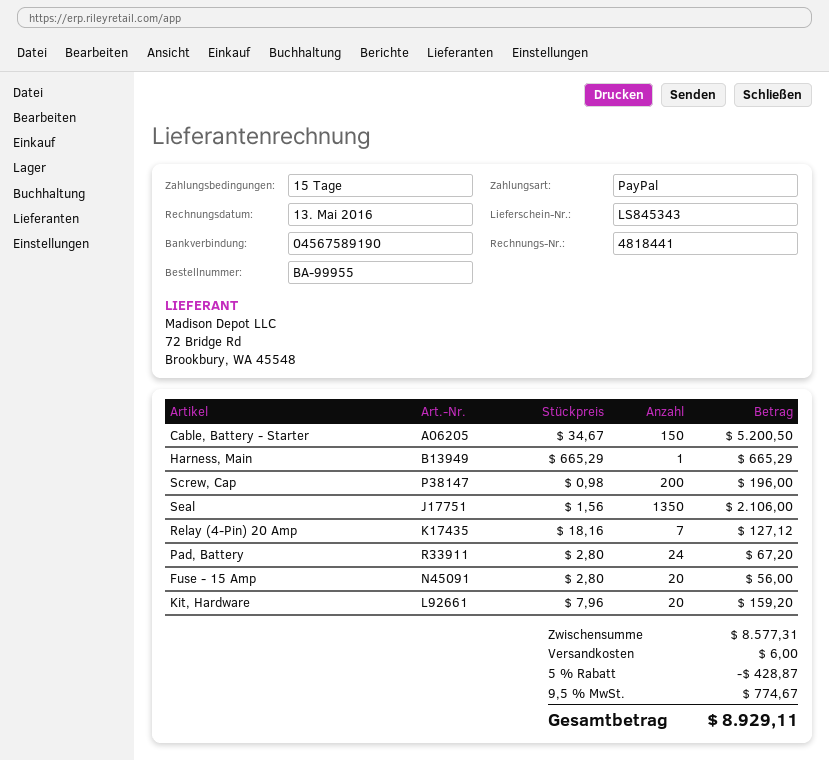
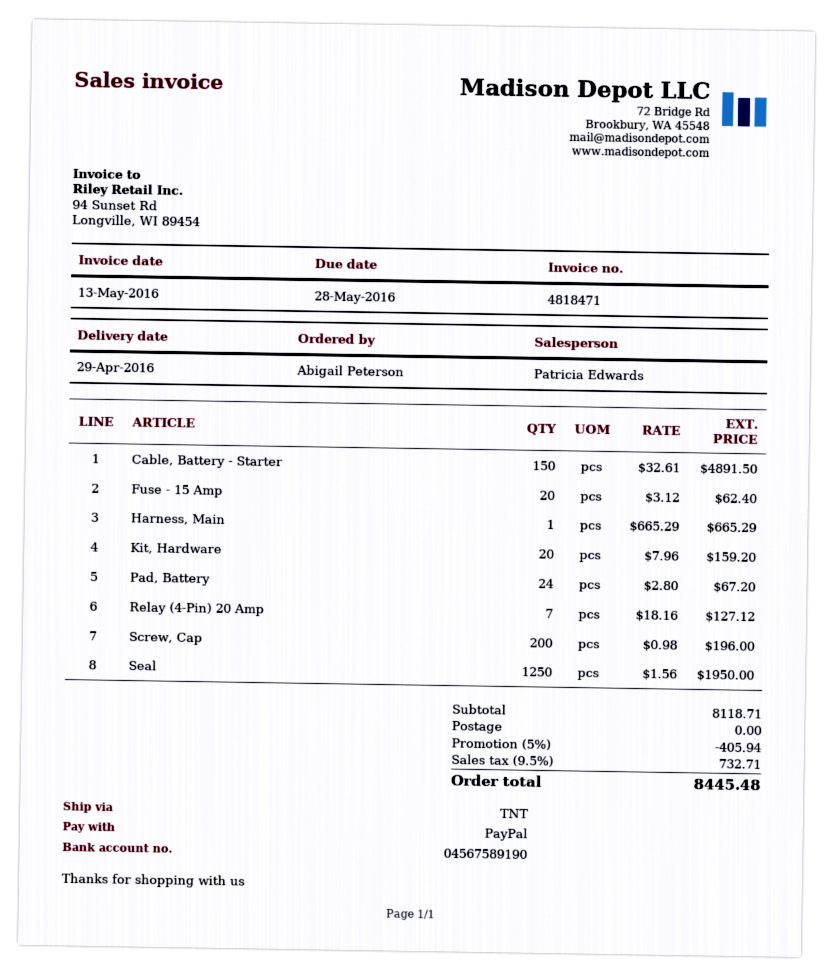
invoice number: 4818441 -> 4818471
Cable, Battery - Starter: 150 x 34.67 = 5200.50 -> 150 x 32.61 = 4891.50
Seal: 1350 x 1.56 = 2106.00 -> 1250 x 1.56 = 1950.00
Fuse - 15 Amp: 20 x 2.80 = 56.00 -> 20 x 3.12 = 62.40
subtotal: 8577.31 -> 8118.71
discount: 5% = 428.87 -> 5% = 405.94
shipping: 6.00 -> 0.00
tax: 9.5% = 774.67 -> 9.5% = 732.71
total: 8929.11 -> 8445.48

